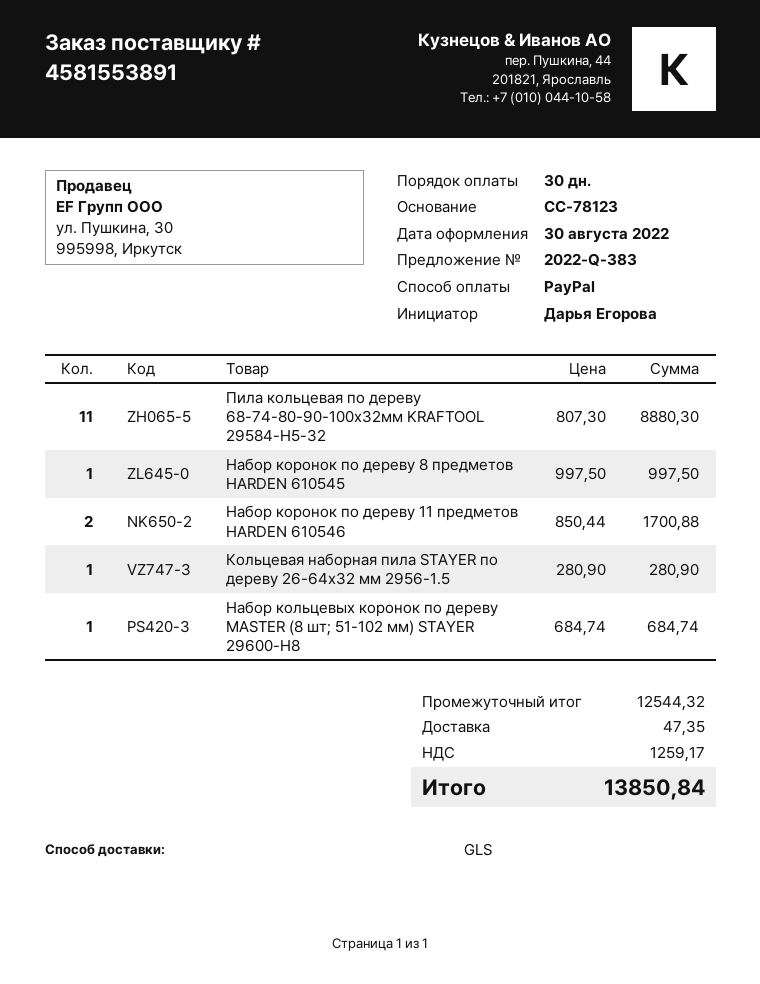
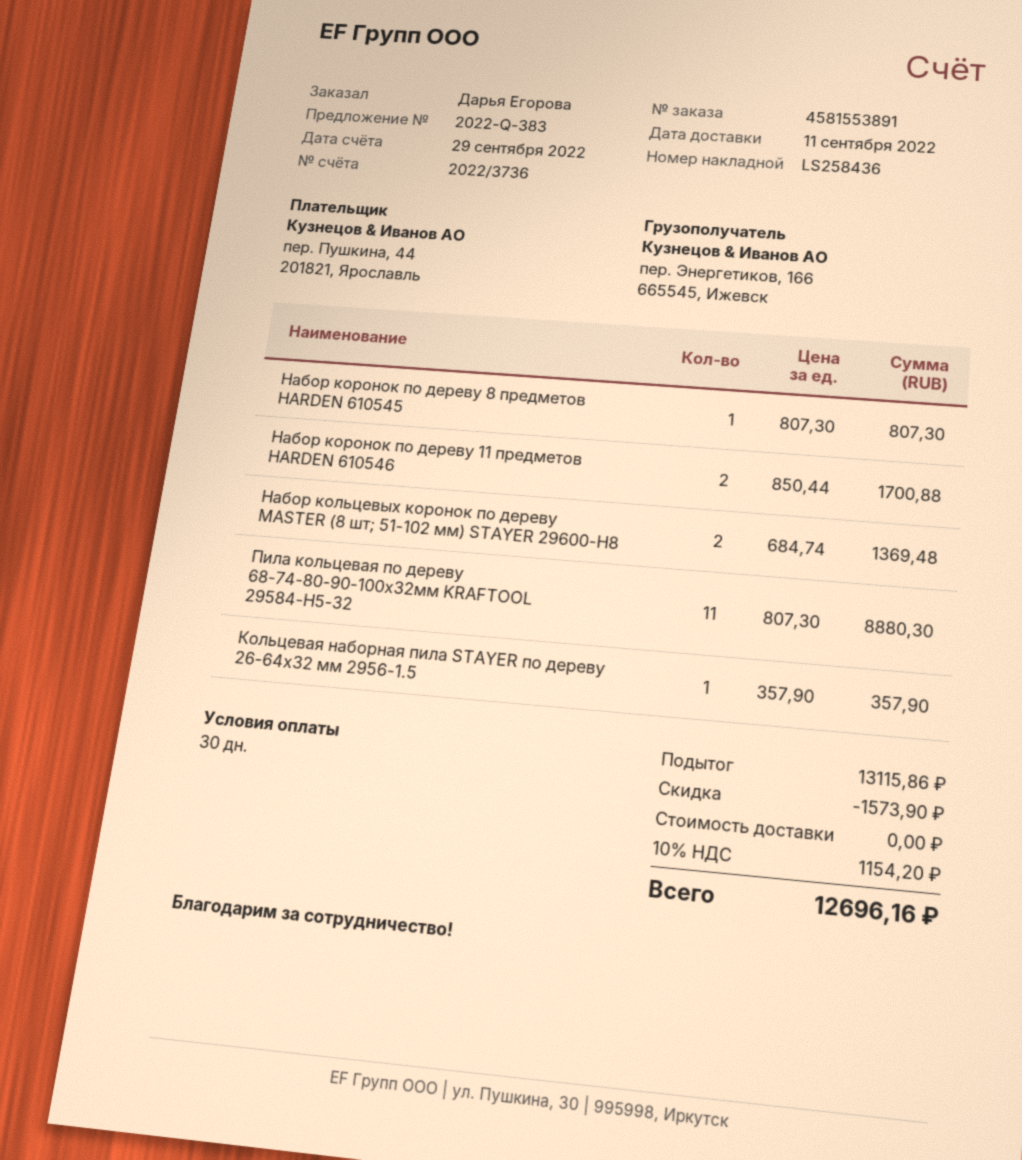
Набор коронок по дереву 8 предметов HARDEN 610545: 1 x 997.50 = 997.50 -> 1 x 807.30 = 807.30
Кольцевая наборная пила STAYER по дереву 26-64x32 мм 2956-1.5: 1 x 280.90 = 280.90 -> 1 x 357.90 = 357.90
Набор кольцевых коронок по дереву MASTER (8 шт; 51-102 мм) STAYER 29600-H8: 1 x 684.74 = 684.74 -> 2 x 684.74 = 1369.48
subtotal: 12544.32 -> 13115.86
discount: none -> 1573.90
shipping: 47.35 -> 0.00
tax: 1259.17 -> 1154.20
total: 13850.84 -> 12696.16

